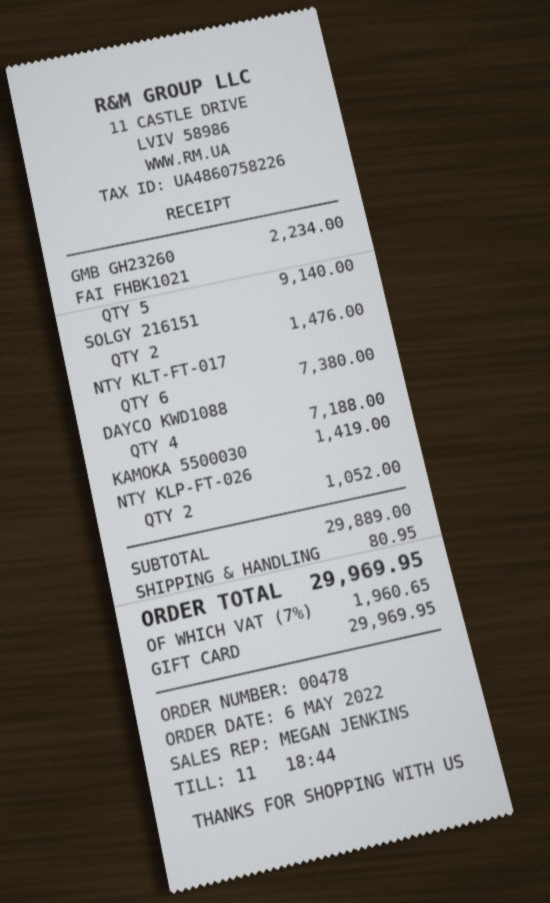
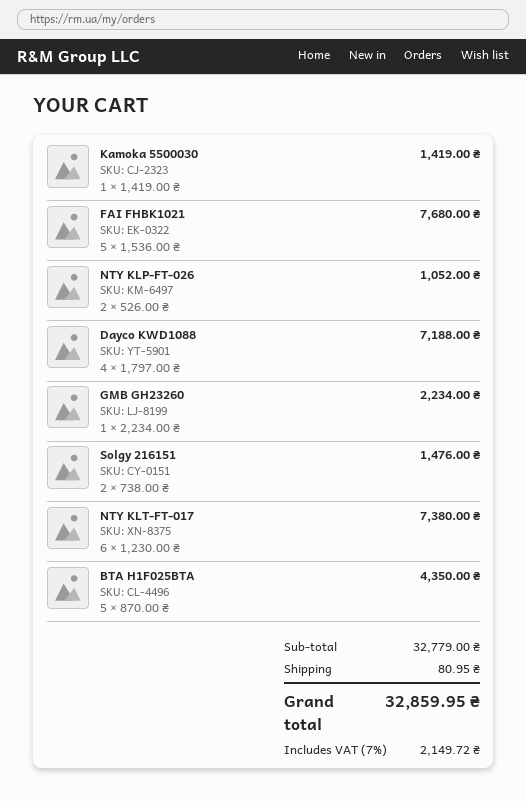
FAI FHBK1021: 5 for 9140.00 -> 5 for 7680.00
BTA H1F025BTA: none -> 5 for 4350.00
subtotal: 29889.00 -> 32779.00
tax: 7% = 1960.65 -> 7% = 2149.72
total: 29969.95 -> 32859.95

